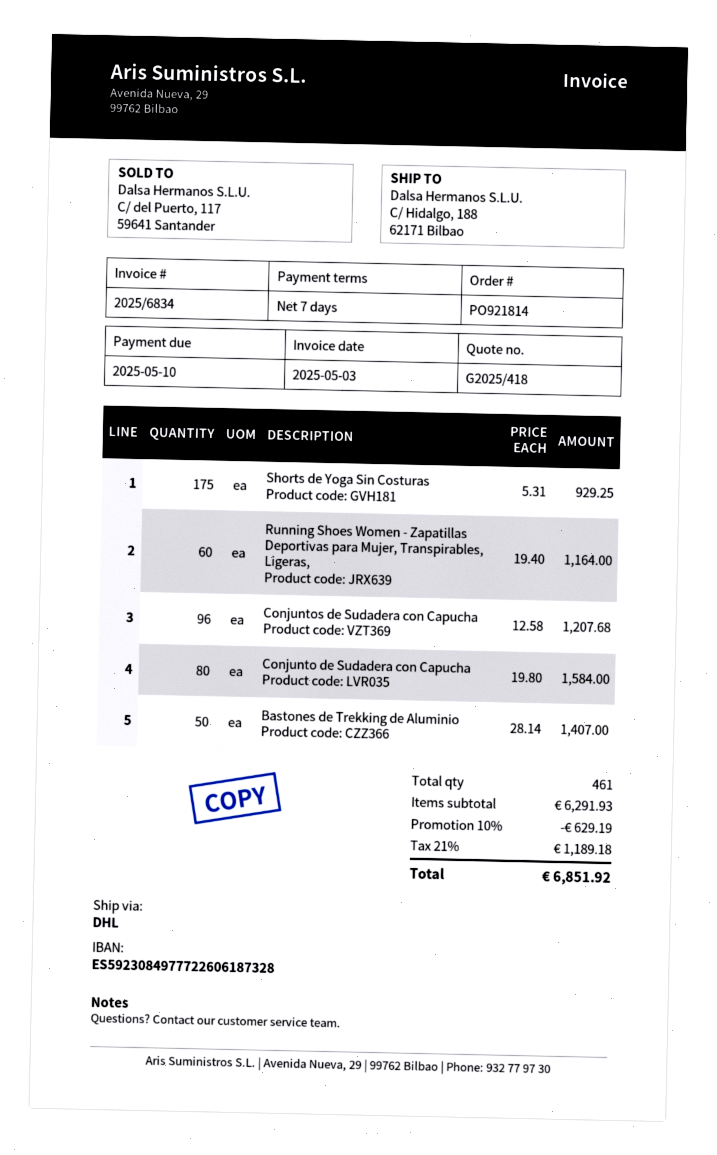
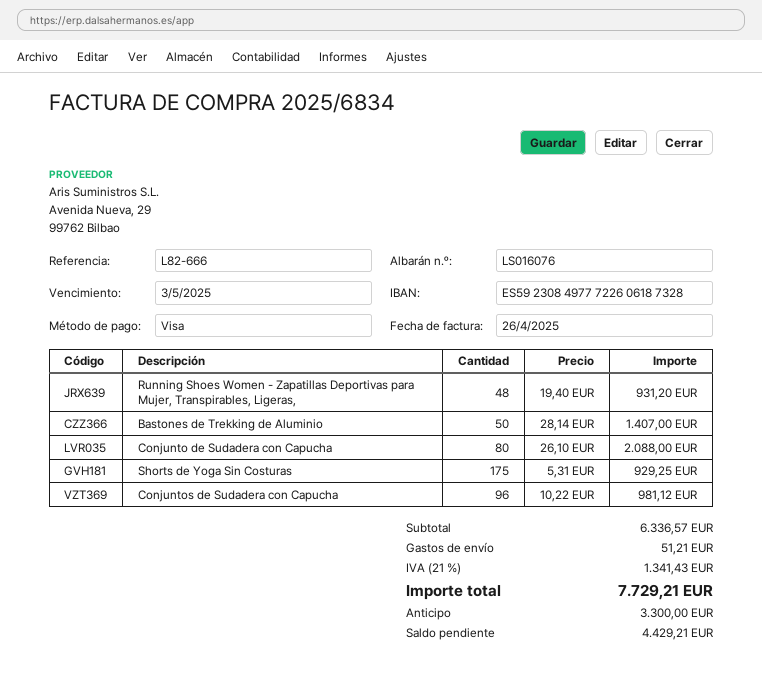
invoice date: 2025-05-03 -> 2025-04-26
due date: 2025-05-10 -> 2025-05-03
Running Shoes Women - Zapatillas Deportivas para Mujer, Transpirables, Ligeras,: 60 x 19.40 = 1164.00 -> 48 x 19.40 = 931.20
Conjuntos de Sudadera con Capucha: 96 x 12.58 = 1207.68 -> 96 x 10.22 = 981.12
Conjunto de Sudadera con Capucha: 80 x 19.80 = 1584.00 -> 80 x 26.10 = 2088.00
subtotal: 6291.93 -> 6336.57
discount: 10% = 629.19 -> none
shipping: none -> 51.21
tax: 21% = 1189.18 -> 21% = 1341.43
total: 6851.92 -> 7729.21

